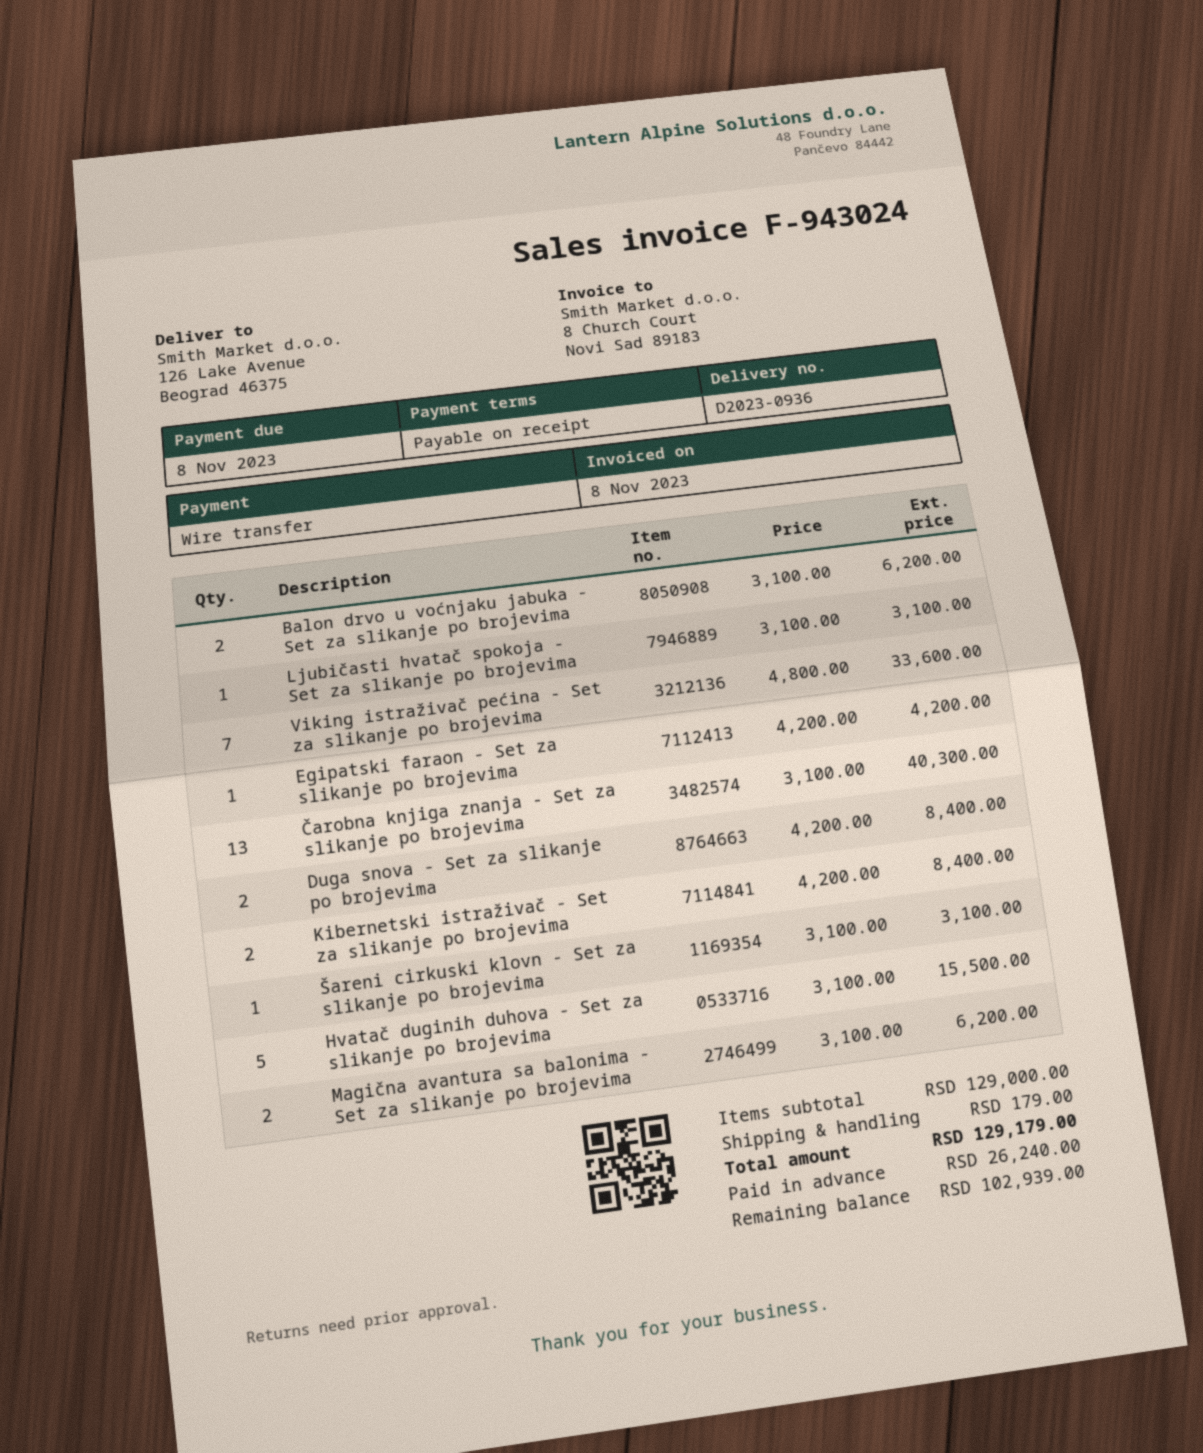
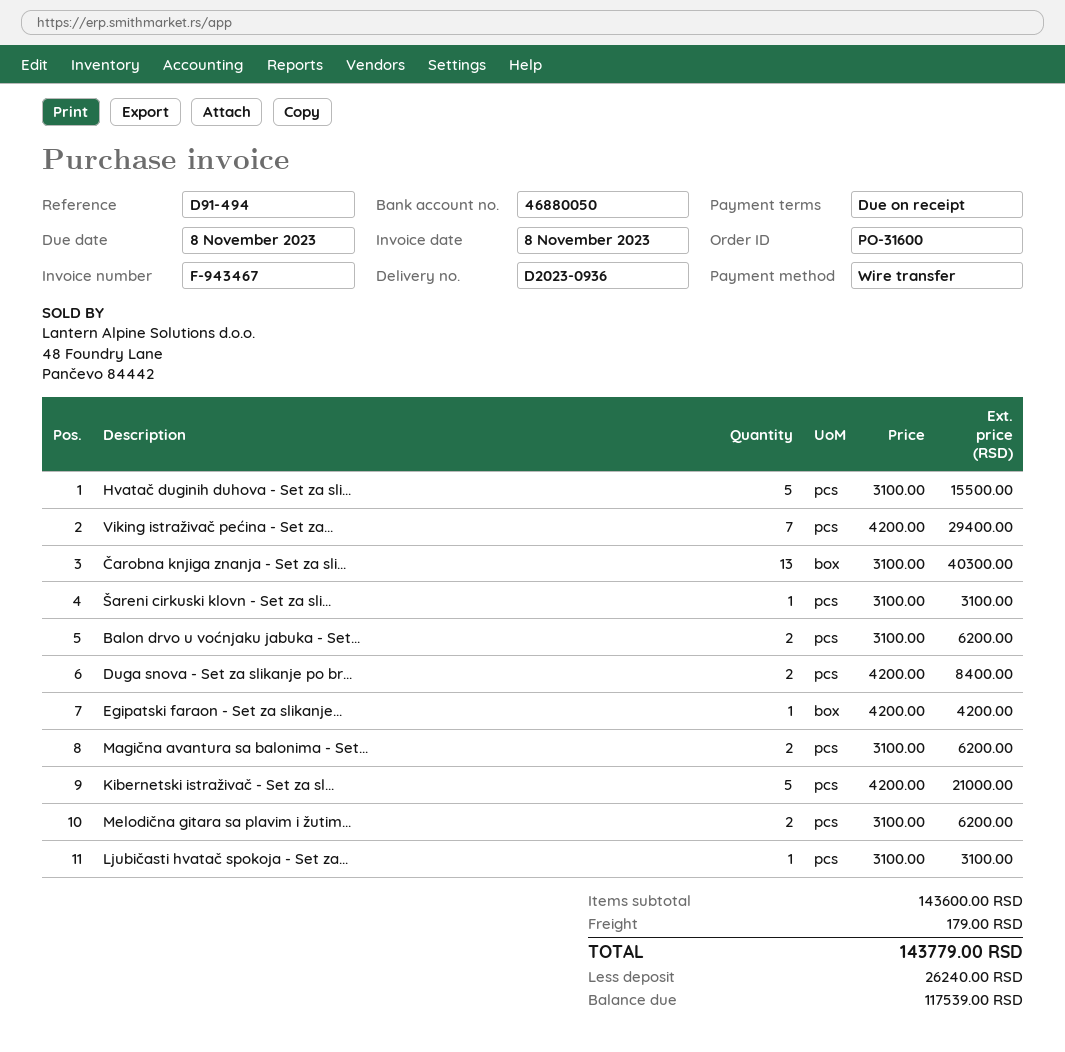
invoice number: F-943024 -> F-943467
Viking istraživač pećina - Set za slikanje po brojevima: 7 x 4800.00 = 33600.00 -> 7 x 4200.00 = 29400.00
Kibernetski istraživač - Set za slikanje po brojevima: 2 x 4200.00 = 8400.00 -> 5 x 4200.00 = 21000.00
Melodična gitara sa plavim i žutim...: none -> 2 x 3100.00 = 6200.00
subtotal: 129000.00 -> 143600.00
total: 129179.00 -> 143779.00
balance: 102939.00 -> 117539.00

